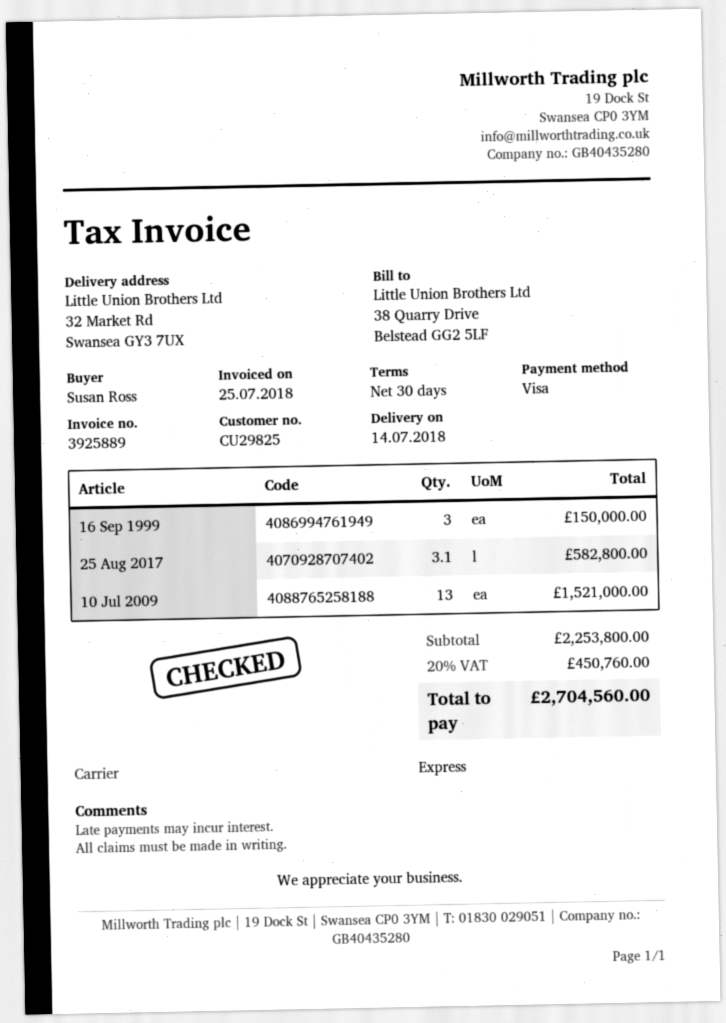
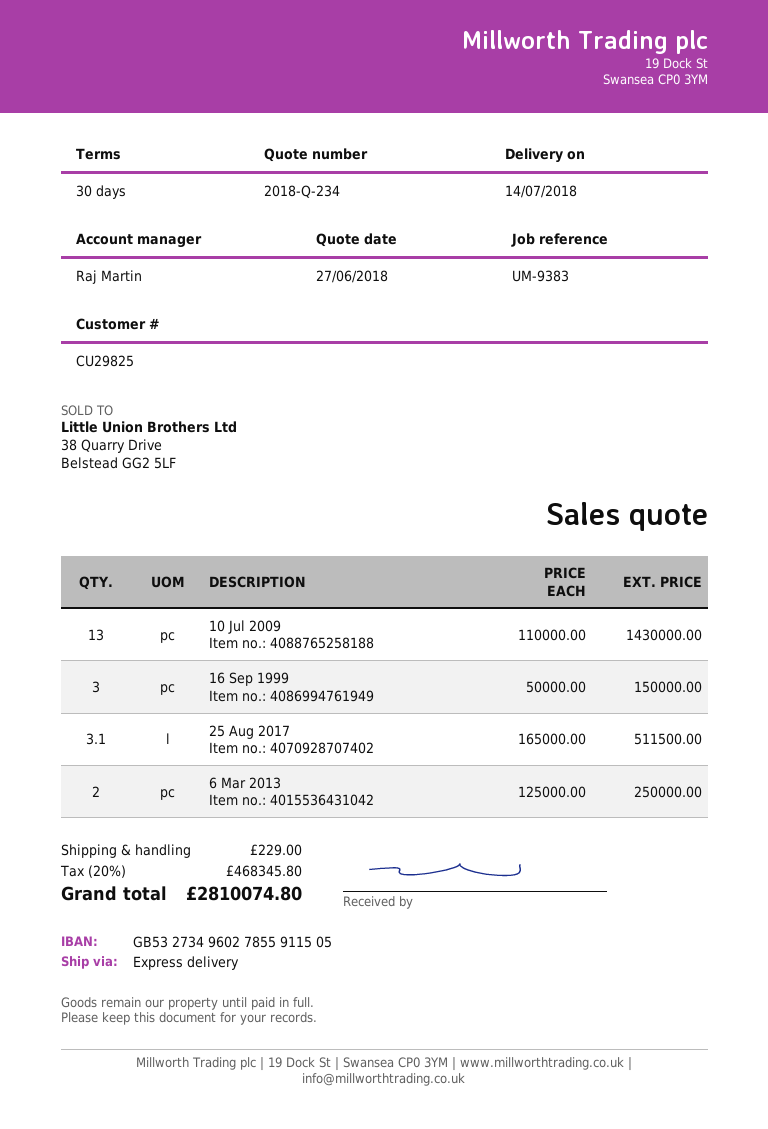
25 Aug 2017: 3.1 for 582800.00 -> 3.1 for 511500.00
10 Jul 2009: 13 for 1521000.00 -> 13 for 1430000.00
6 Mar 2013: none -> 2 for 250000.00
shipping: none -> 229.00
tax: 20% = 450760.00 -> 20% = 468345.80
total: 2704560.00 -> 2810074.80

